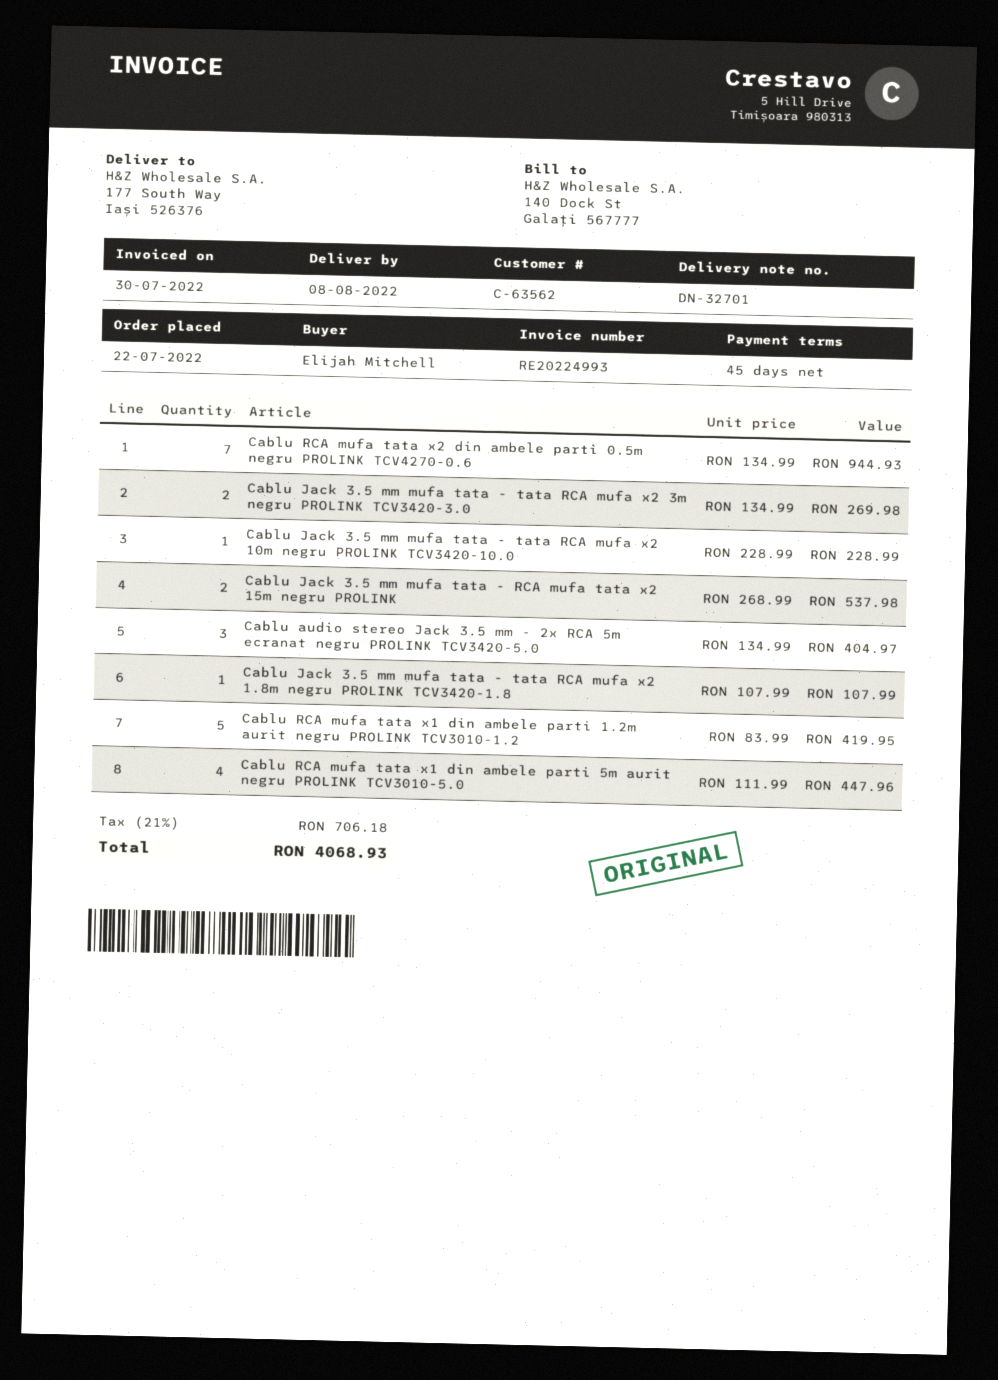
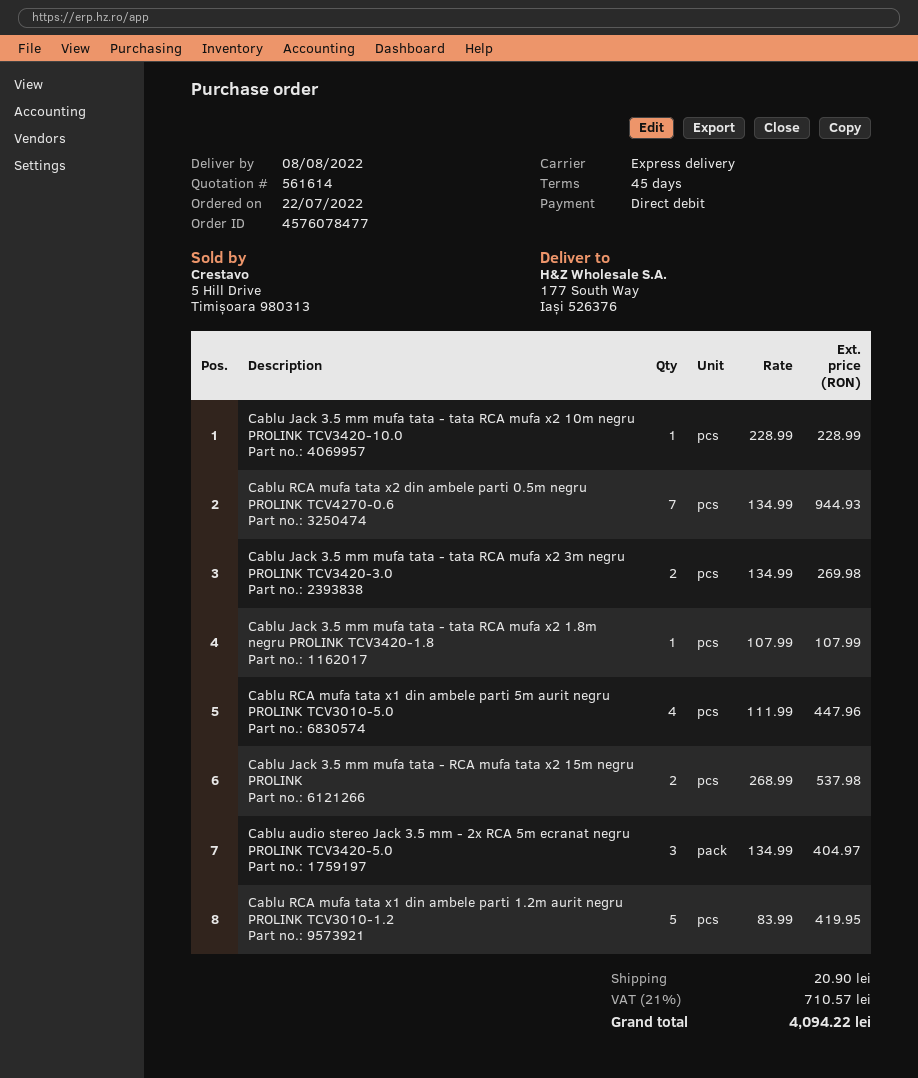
shipping: none -> 20.90
tax: 21% = 706.18 -> 21% = 710.57
total: 4068.93 -> 4094.22

